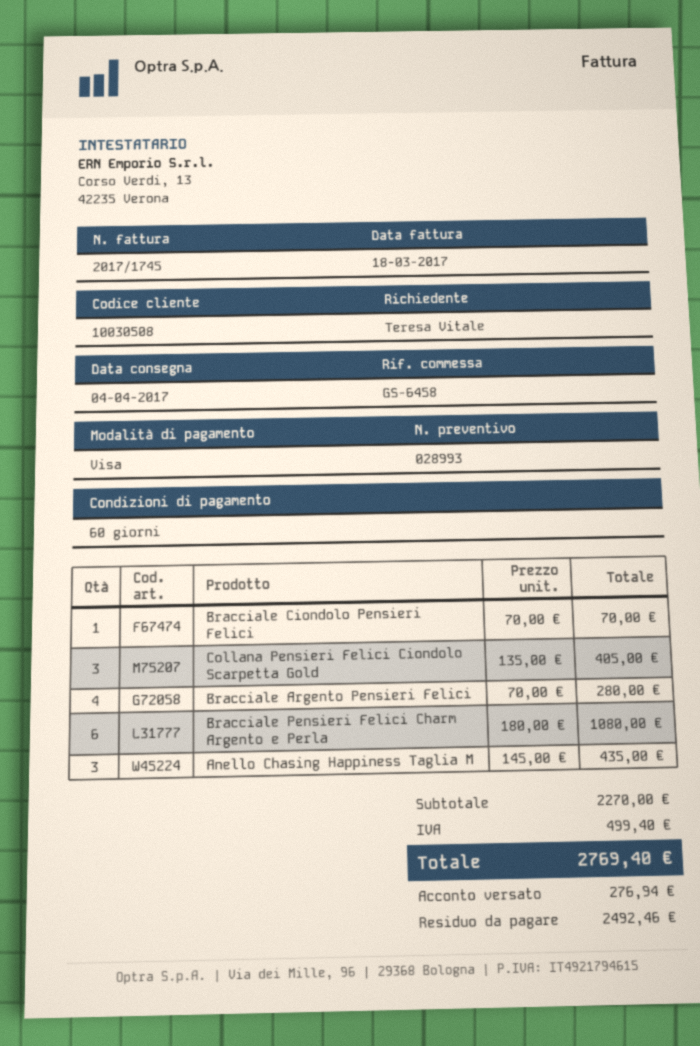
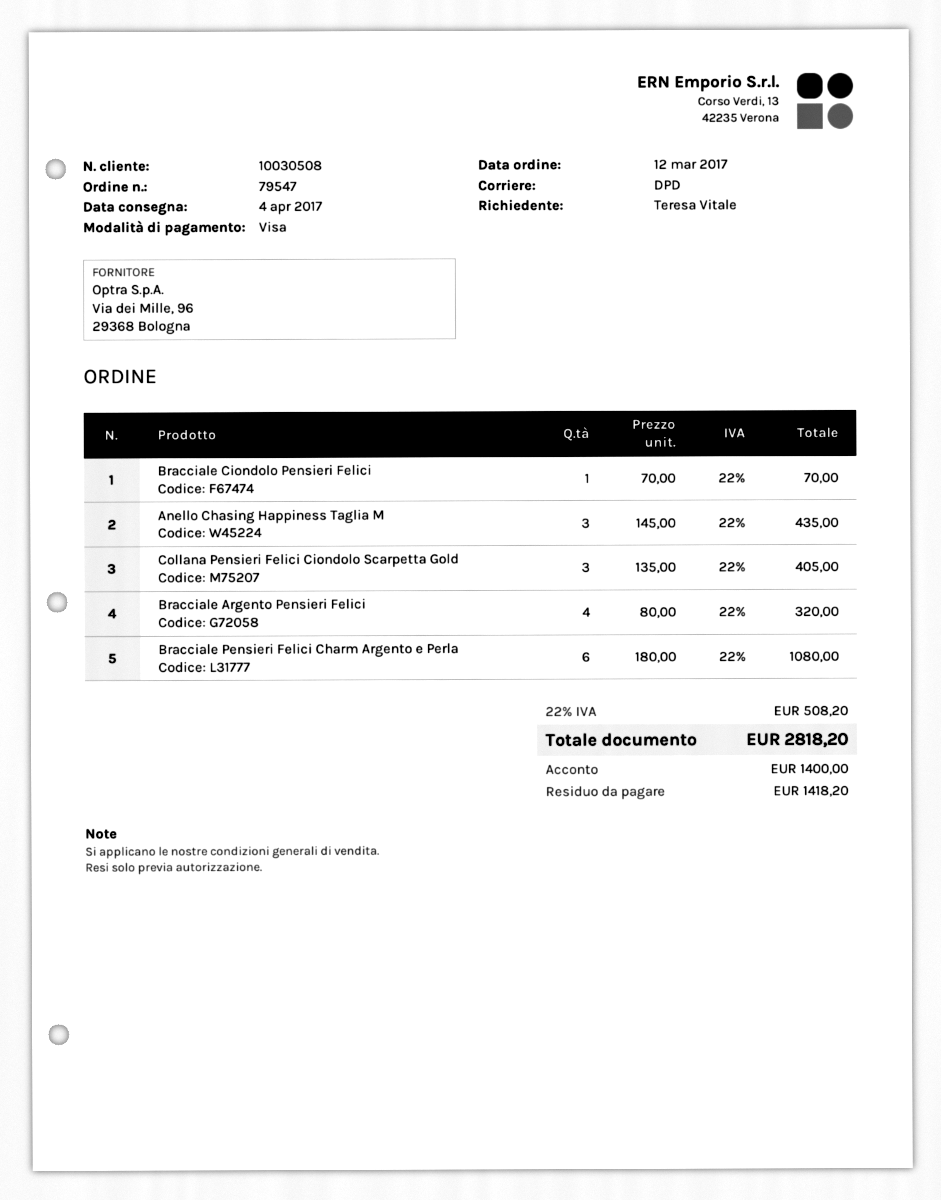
Bracciale Argento Pensieri Felici: 4 x 70.00 = 280.00 -> 4 x 80.00 = 320.00
tax: 499.40 -> 508.20
total: 2769.40 -> 2818.20
deposit: 276.94 -> 1400.00
balance: 2492.46 -> 1418.20

